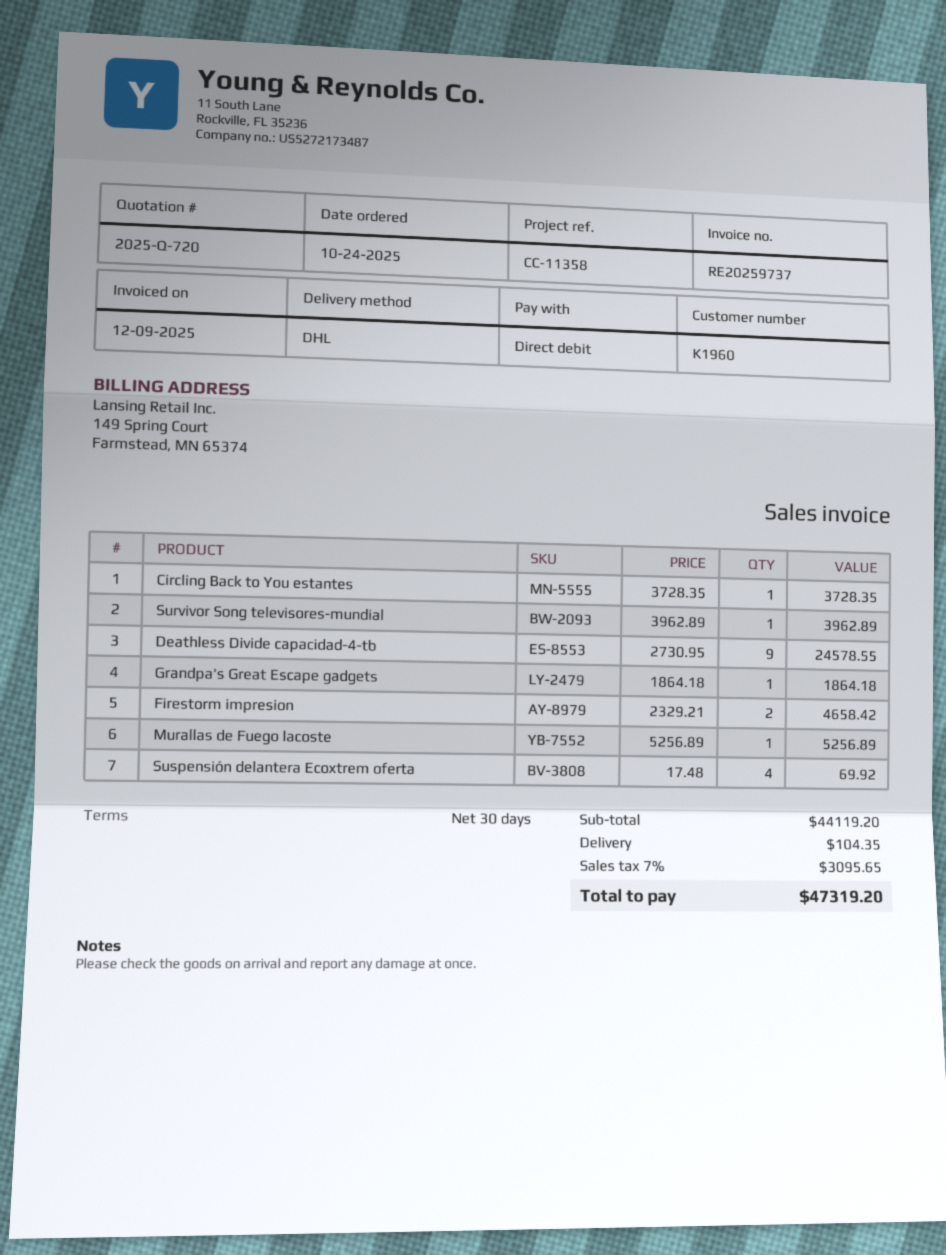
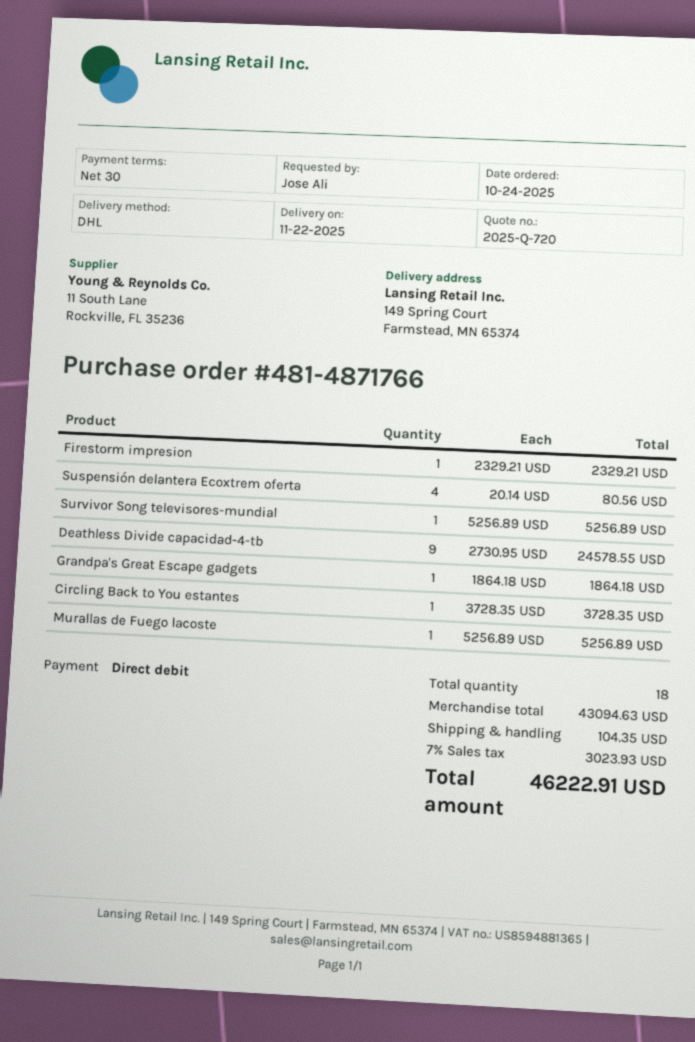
Survivor Song televisores-mundial: 1 x 3962.89 = 3962.89 -> 1 x 5256.89 = 5256.89
Firestorm impresion: 2 x 2329.21 = 4658.42 -> 1 x 2329.21 = 2329.21
Suspensión delantera Ecoxtrem oferta: 4 x 17.48 = 69.92 -> 4 x 20.14 = 80.56
subtotal: 44119.20 -> 43094.63
tax: 7% = 3095.65 -> 7% = 3023.93
total: 47319.20 -> 46222.91

